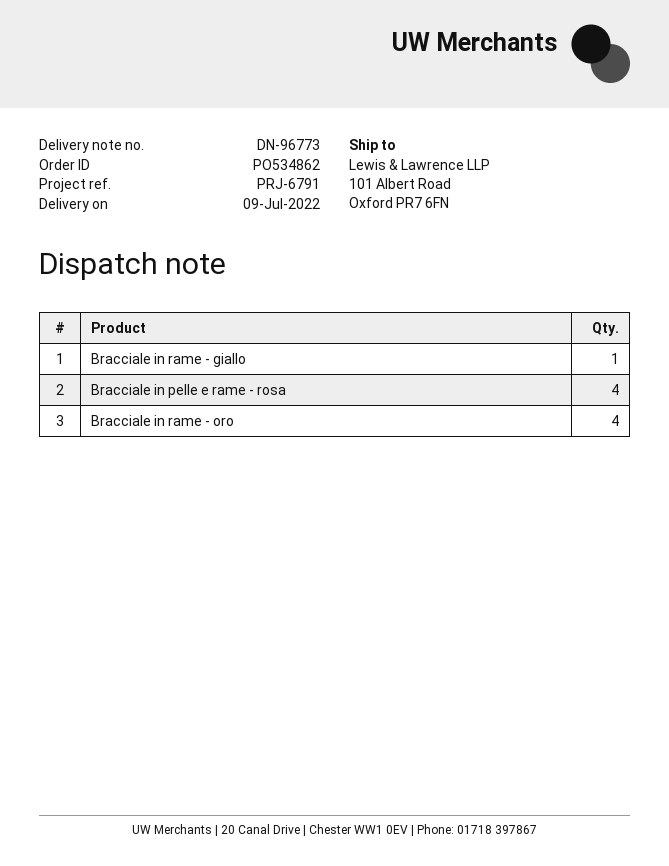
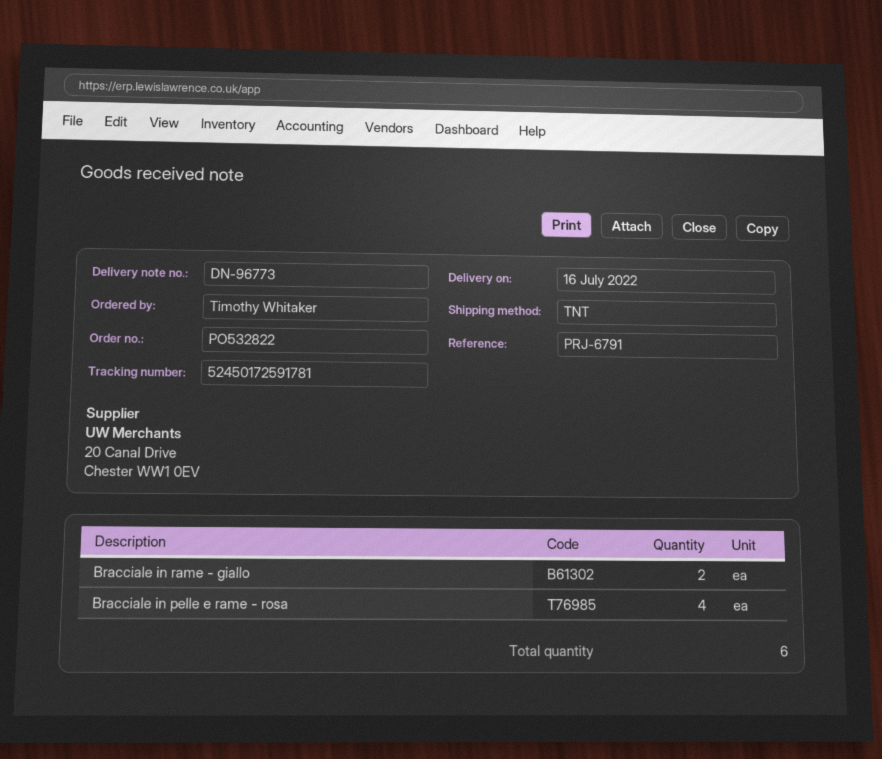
order number: PO534862 -> PO532822
delivery date: 2022-07-09 -> 2022-07-16
Bracciale in rame - giallo: 1 -> 2
Bracciale in rame - oro: 4 -> none

